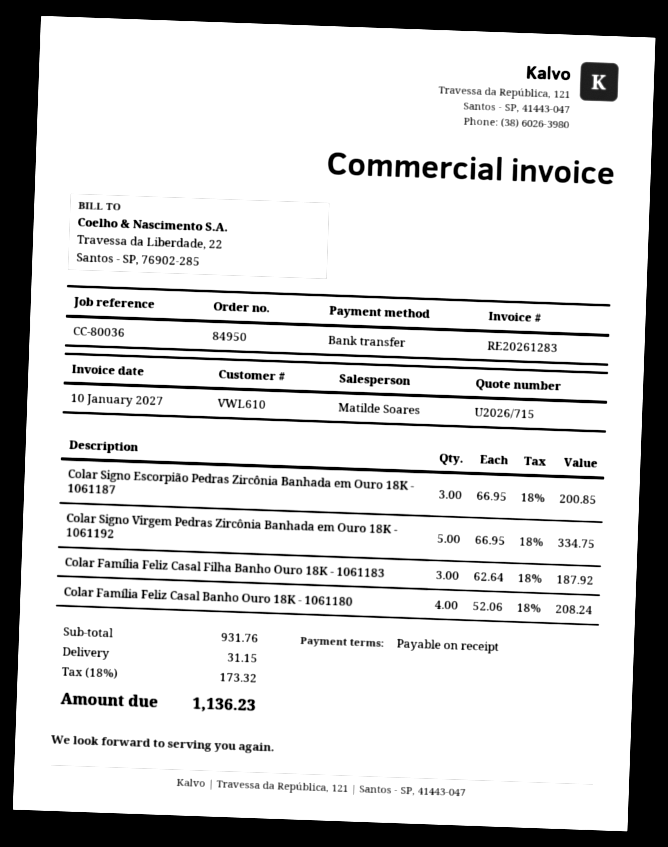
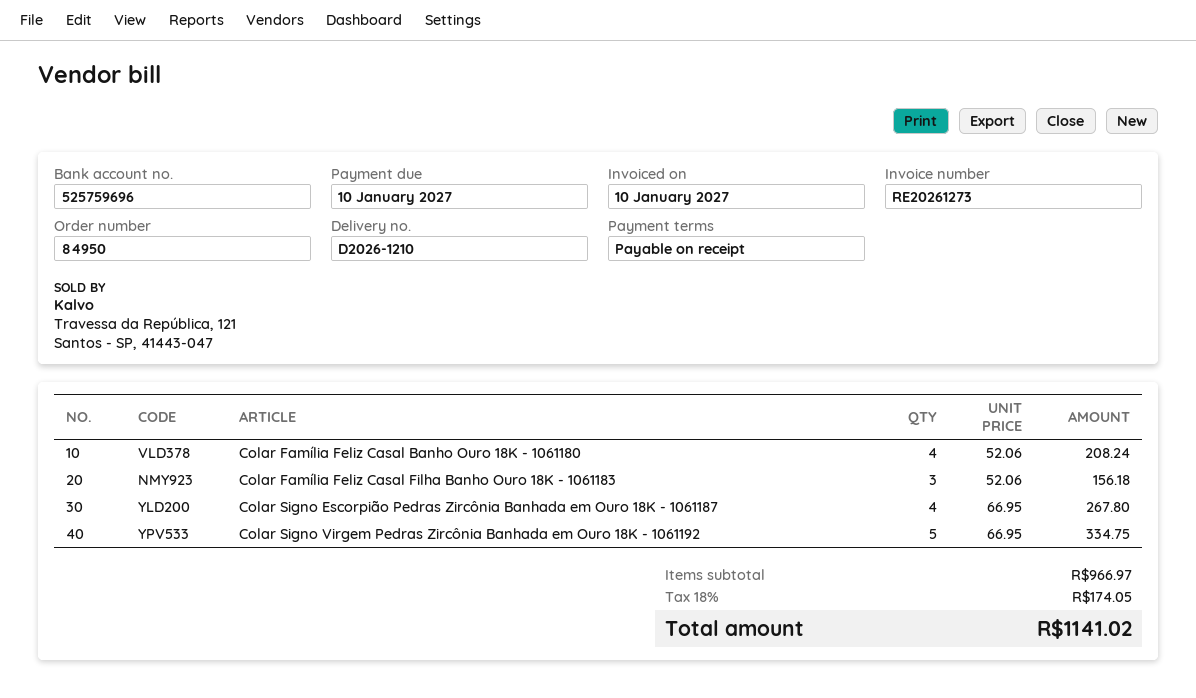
invoice number: RE20261283 -> RE20261273
Colar Signo Escorpião Pedras Zircônia Banhada em Ouro 18K - 1061187: 3 x 66.95 = 200.85 -> 4 x 66.95 = 267.80
Colar Família Feliz Casal Filha Banho Ouro 18K - 1061183: 3 x 62.64 = 187.92 -> 3 x 52.06 = 156.18
subtotal: 931.76 -> 966.97
shipping: 31.15 -> none
tax: 18% = 173.32 -> 18% = 174.05
total: 1136.23 -> 1141.02

